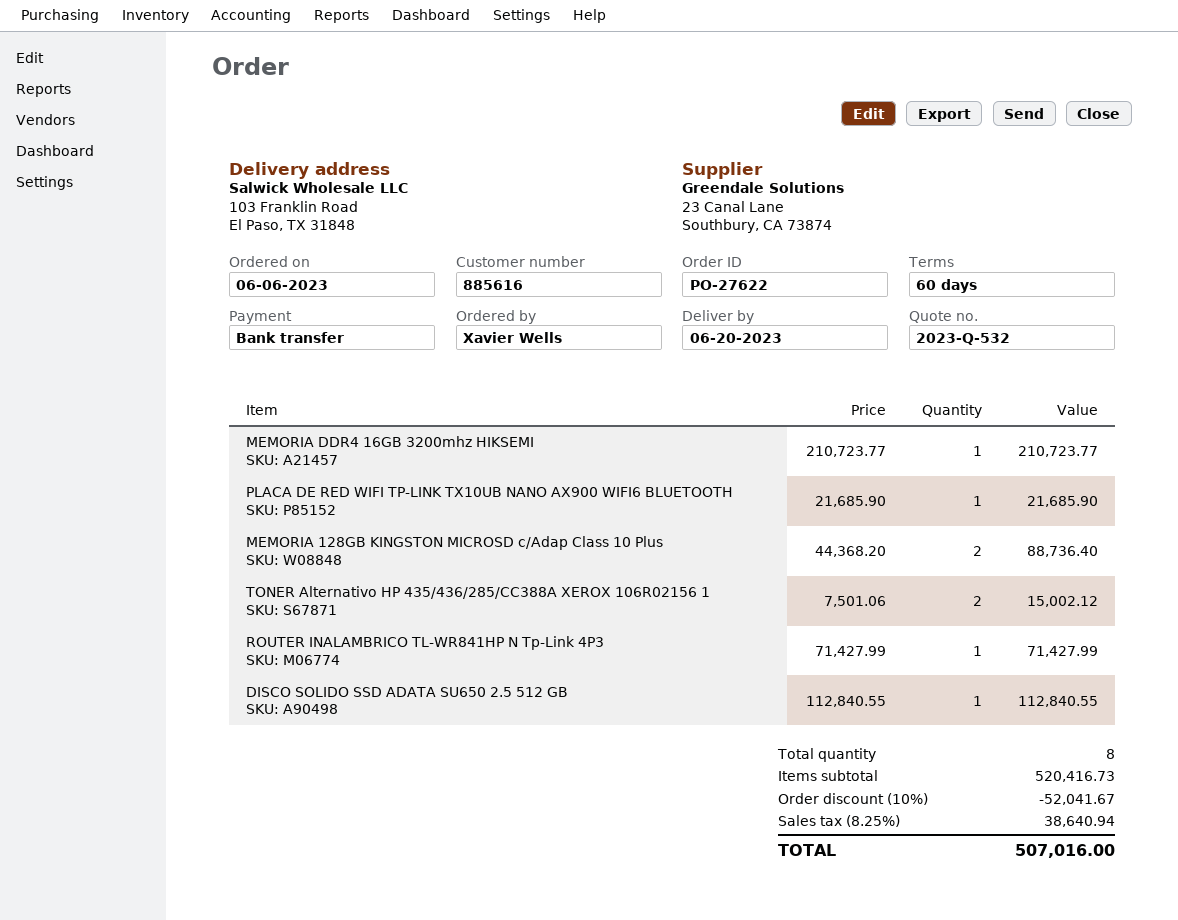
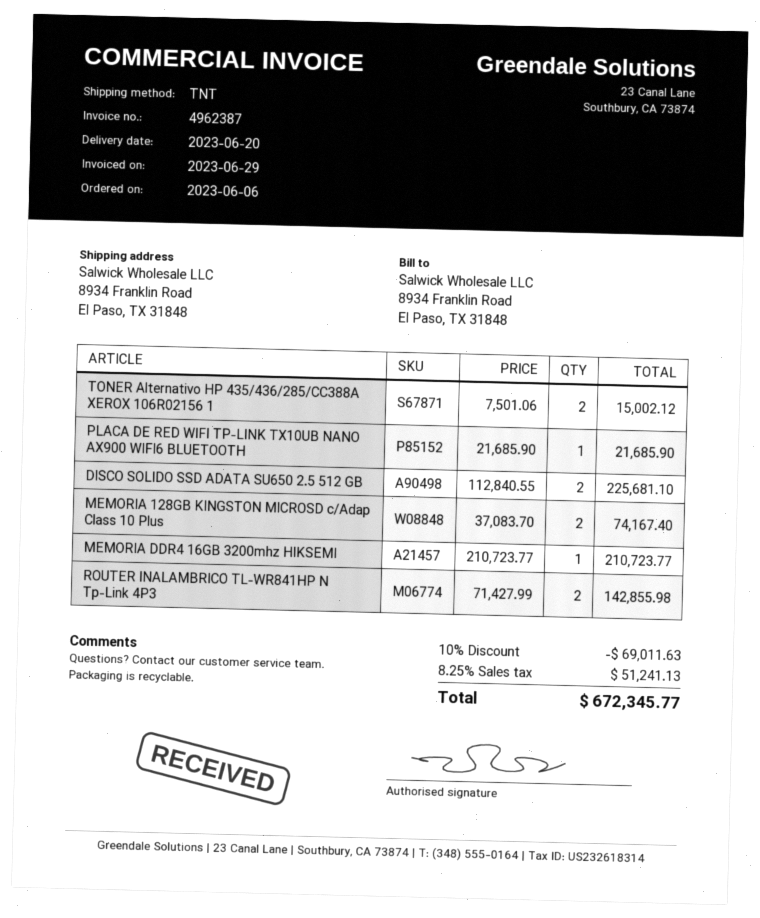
ship to: 103 Franklin Road, El Paso, TX 31848 -> 8934 Franklin Road, El Paso, TX 31848
MEMORIA 128GB KINGSTON MICROSD c/Adap Class 10 Plus: 2 x 44368.20 = 88736.40 -> 2 x 37083.70 = 74167.40
ROUTER INALAMBRICO TL-WR841HP N Tp-Link 4P3: 1 x 71427.99 = 71427.99 -> 2 x 71427.99 = 142855.98
DISCO SOLIDO SSD ADATA SU650 2.5 512 GB: 1 x 112840.55 = 112840.55 -> 2 x 112840.55 = 225681.10
discount: 10% = 52041.67 -> 10% = 69011.63
tax: 8.25% = 38640.94 -> 8.25% = 51241.13
total: 507016.00 -> 672345.77

